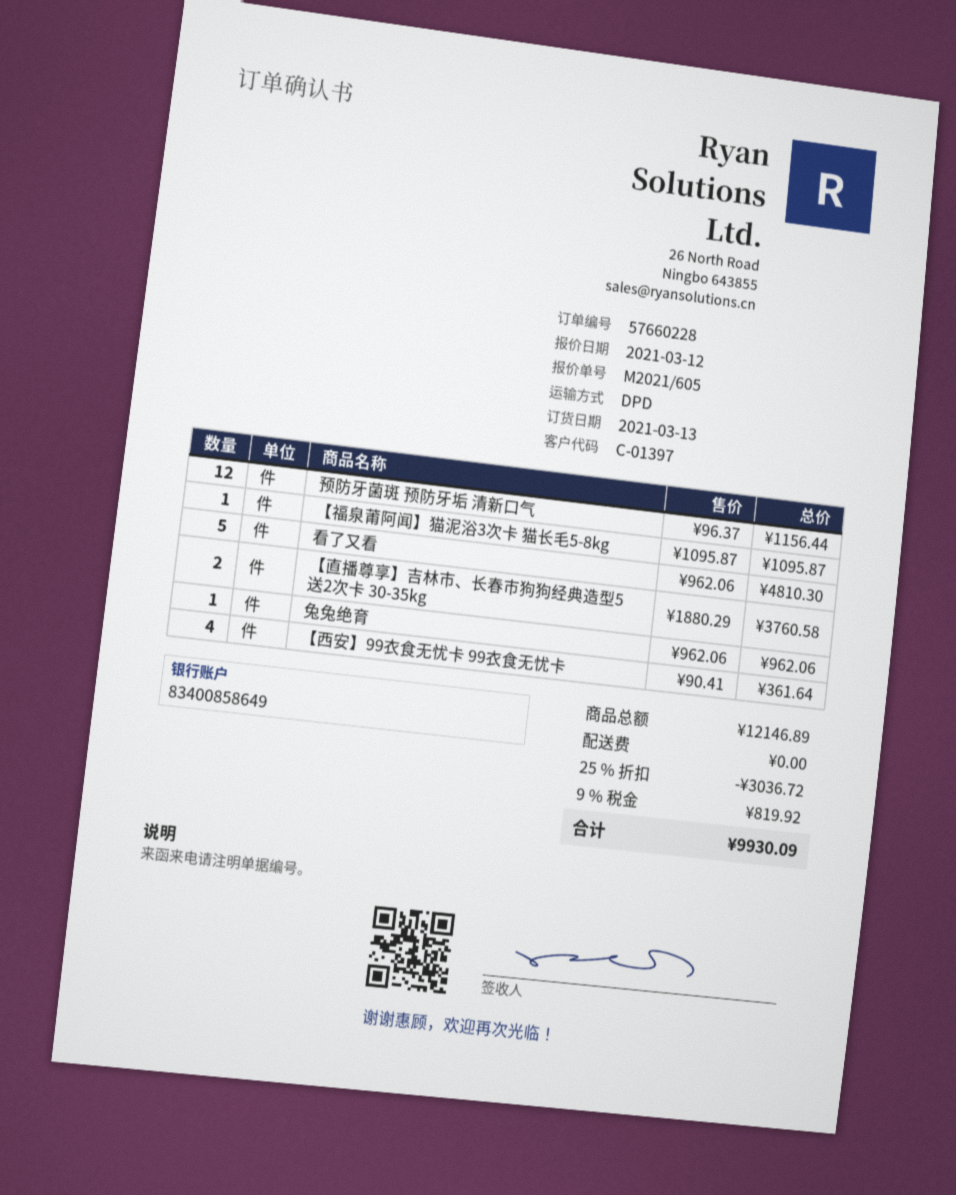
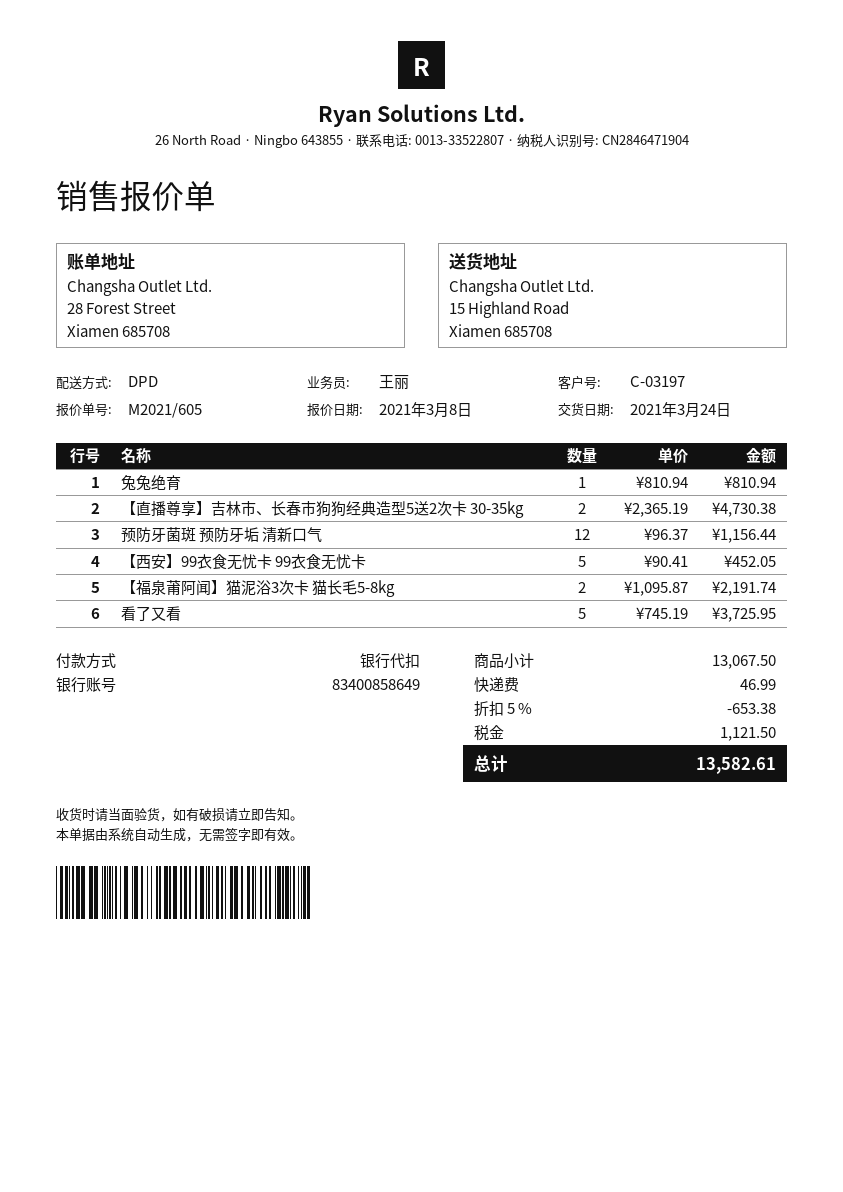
quote date: 2021-03-12 -> 2021-03-08
customer number: C-01397 -> C-03197
【福泉莆阿闻】猫泥浴3次卡 猫长毛5-8kg: 1 x 1095.87 = 1095.87 -> 2 x 1095.87 = 2191.74
看了又看: 5 x 962.06 = 4810.30 -> 5 x 745.19 = 3725.95
【直播尊享】吉林市、长春市狗狗经典造型5送2次卡 30-35kg: 2 x 1880.29 = 3760.58 -> 2 x 2365.19 = 4730.38
兔兔绝育: 1 x 962.06 = 962.06 -> 1 x 810.94 = 810.94
【西安】99衣食无忧卡 99衣食无忧卡: 4 x 90.41 = 361.64 -> 5 x 90.41 = 452.05
subtotal: 12146.89 -> 13067.50
discount: 25% = 3036.72 -> 5% = 653.38
shipping: 0.00 -> 46.99
tax: 819.92 -> 1121.50
total: 9930.09 -> 13582.61

